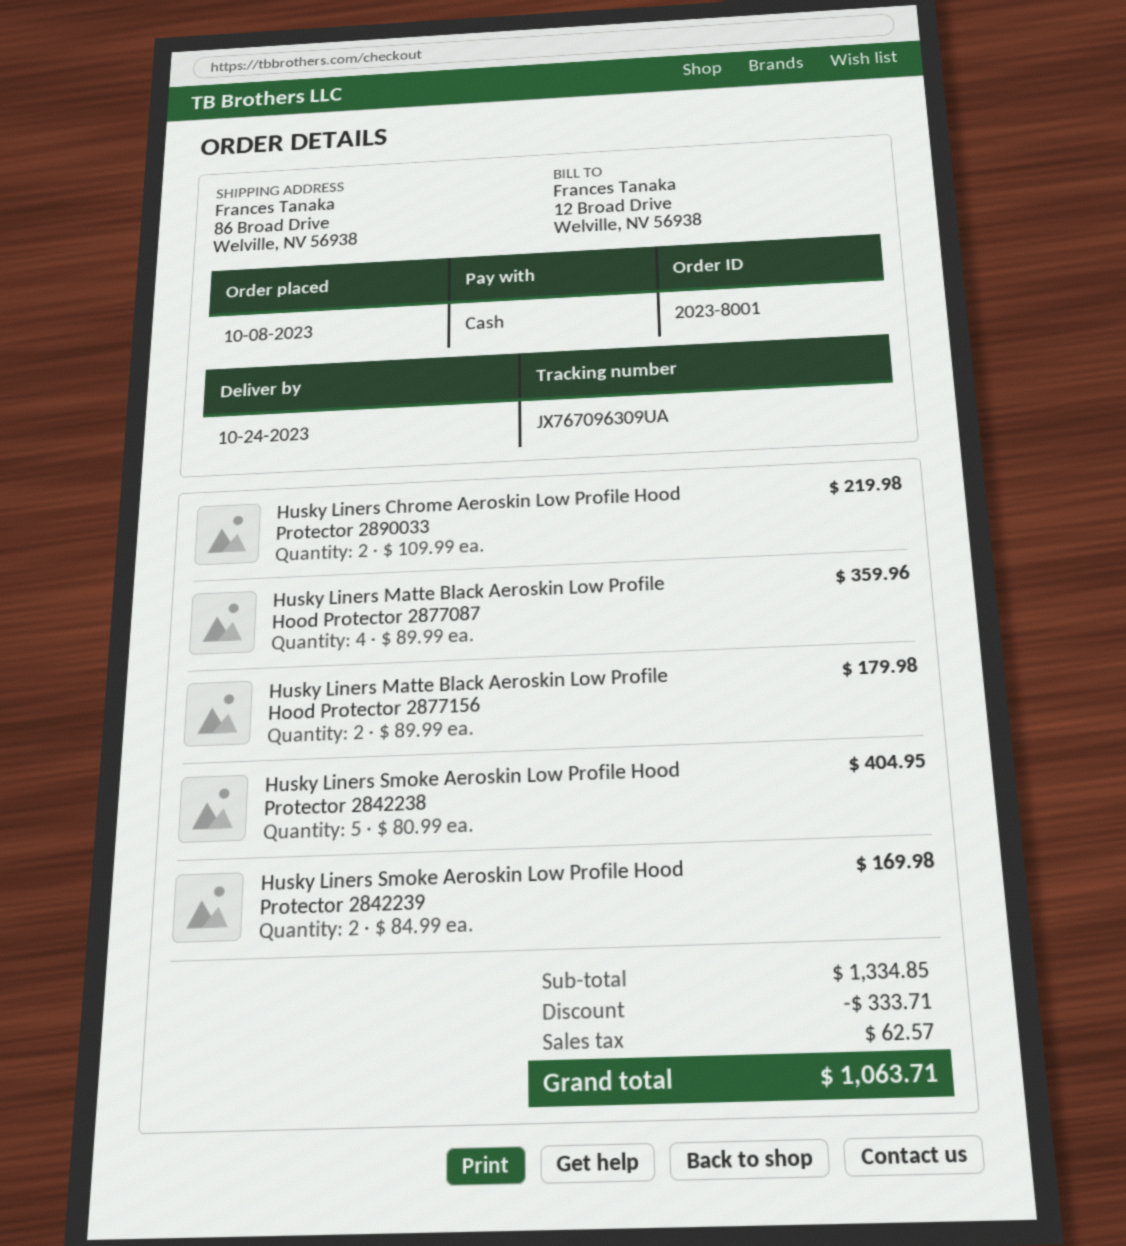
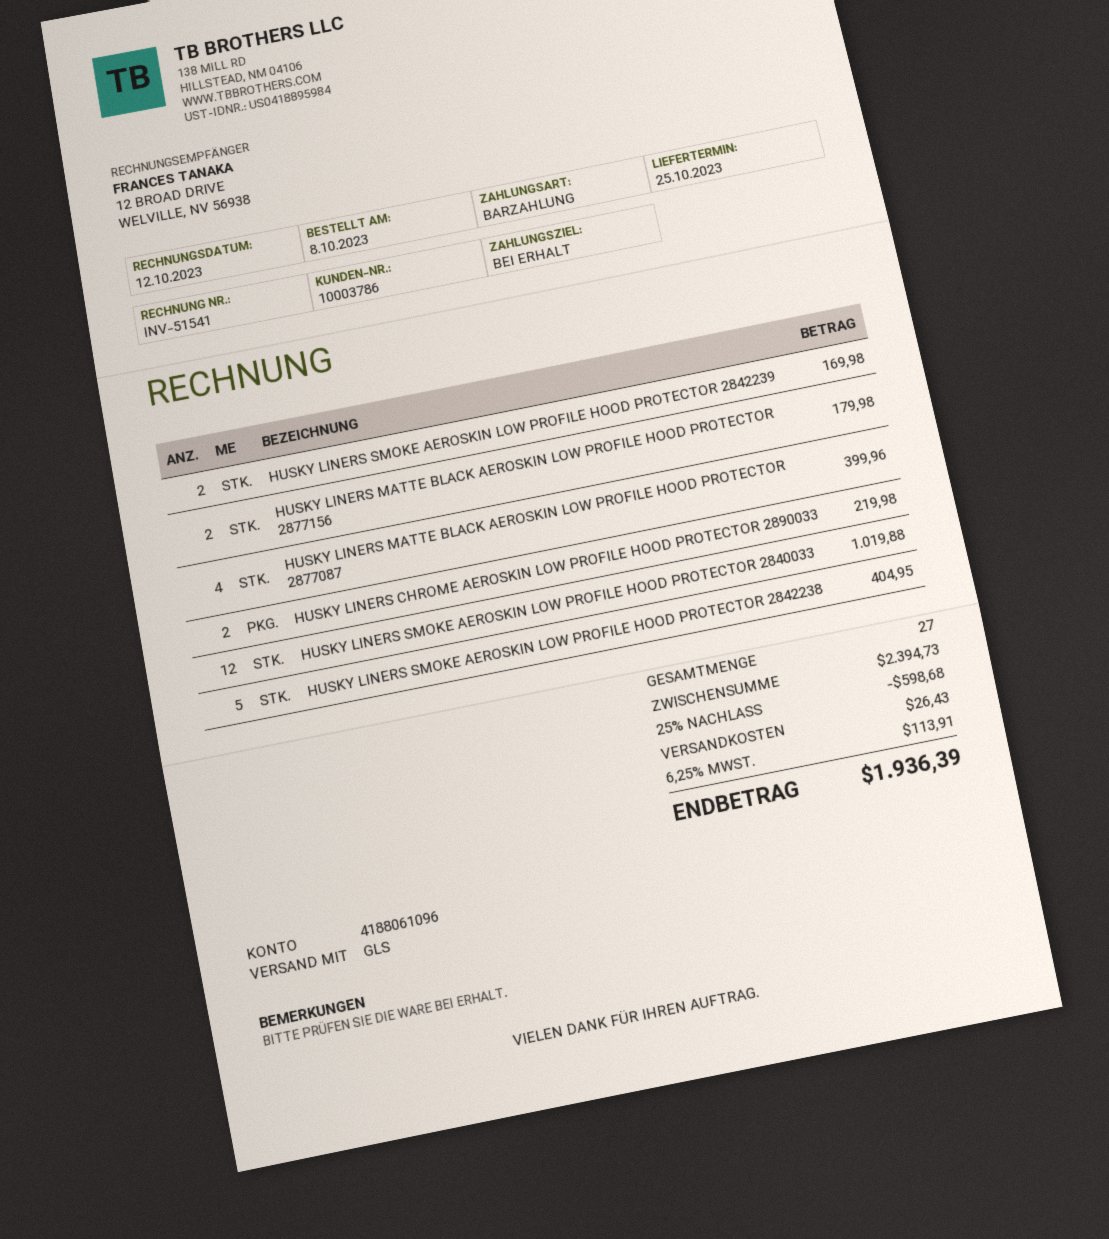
delivery date: 2023-10-24 -> 2023-10-25
Husky Liners Matte Black Aeroskin Low Profile Hood Protector 2877087: 4 for 359.96 -> 4 for 399.96
HUSKY LINERS SMOKE AEROSKIN LOW PROFILE HOOD PROTECTOR 2840033: none -> 12 for 1019.88
subtotal: 1334.85 -> 2394.73
discount: 333.71 -> 598.68
shipping: none -> 26.43
tax: 62.57 -> 113.91
total: 1063.71 -> 1936.39

